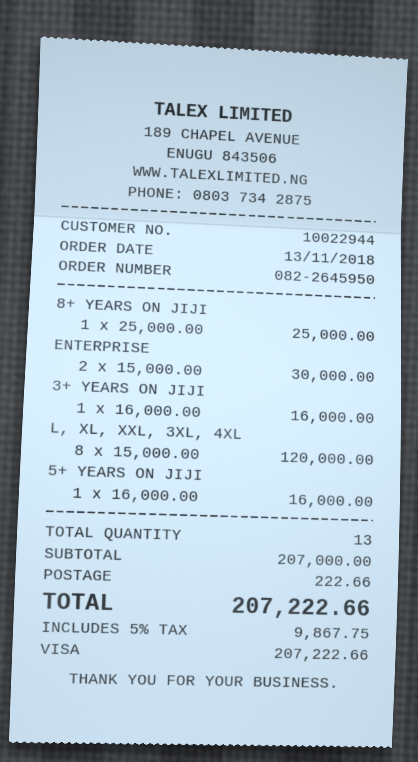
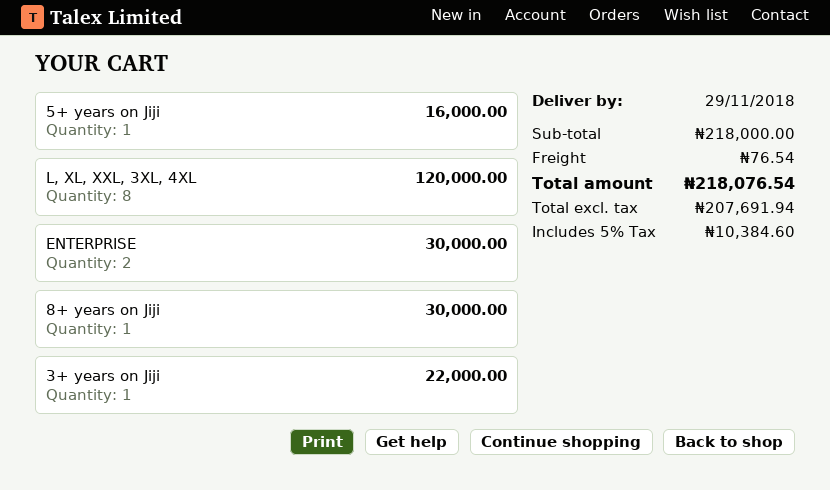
8+ YEARS ON JIJI: 1 for 25000.00 -> 1 for 30000.00
3+ YEARS ON JIJI: 1 for 16000.00 -> 1 for 22000.00
subtotal: 207000.00 -> 218000.00
shipping: 222.66 -> 76.54
tax: 5% = 9867.75 -> 5% = 10384.60
total: 207222.66 -> 218076.54

